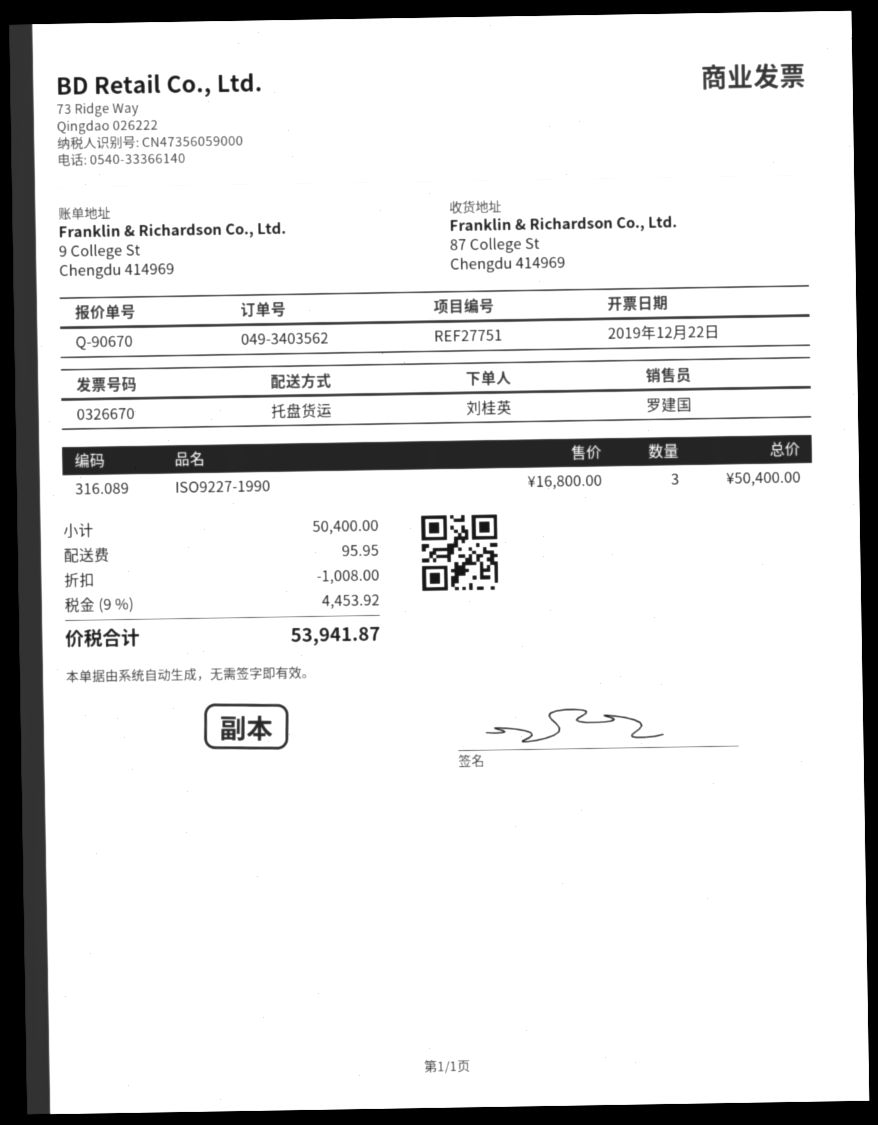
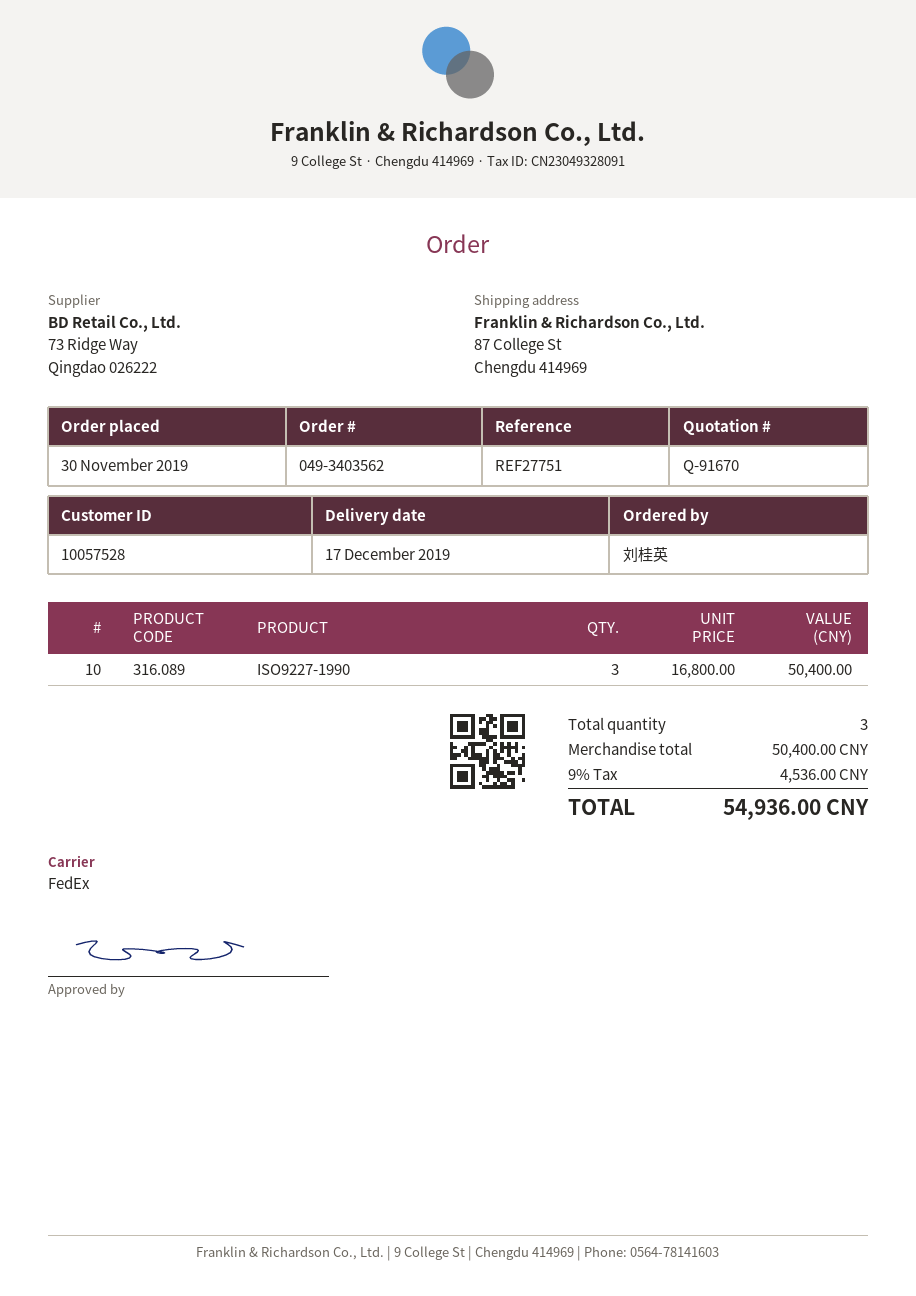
quote number: Q-90670 -> Q-91670
shipping method: pallet freight -> FedEx
discount: 1008.00 -> none
shipping: 95.95 -> none
tax: 9% = 4453.92 -> 9% = 4536.00
total: 53941.87 -> 54936.00

